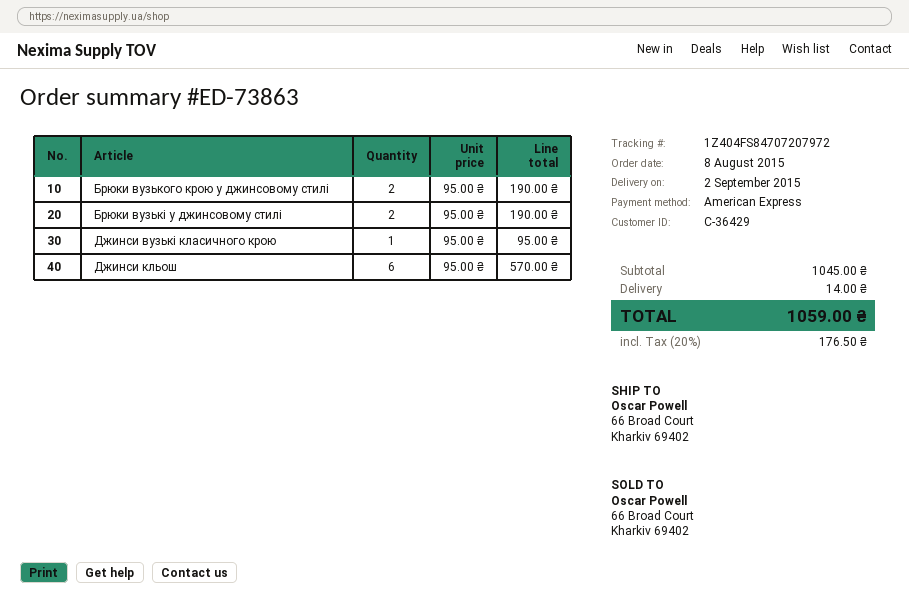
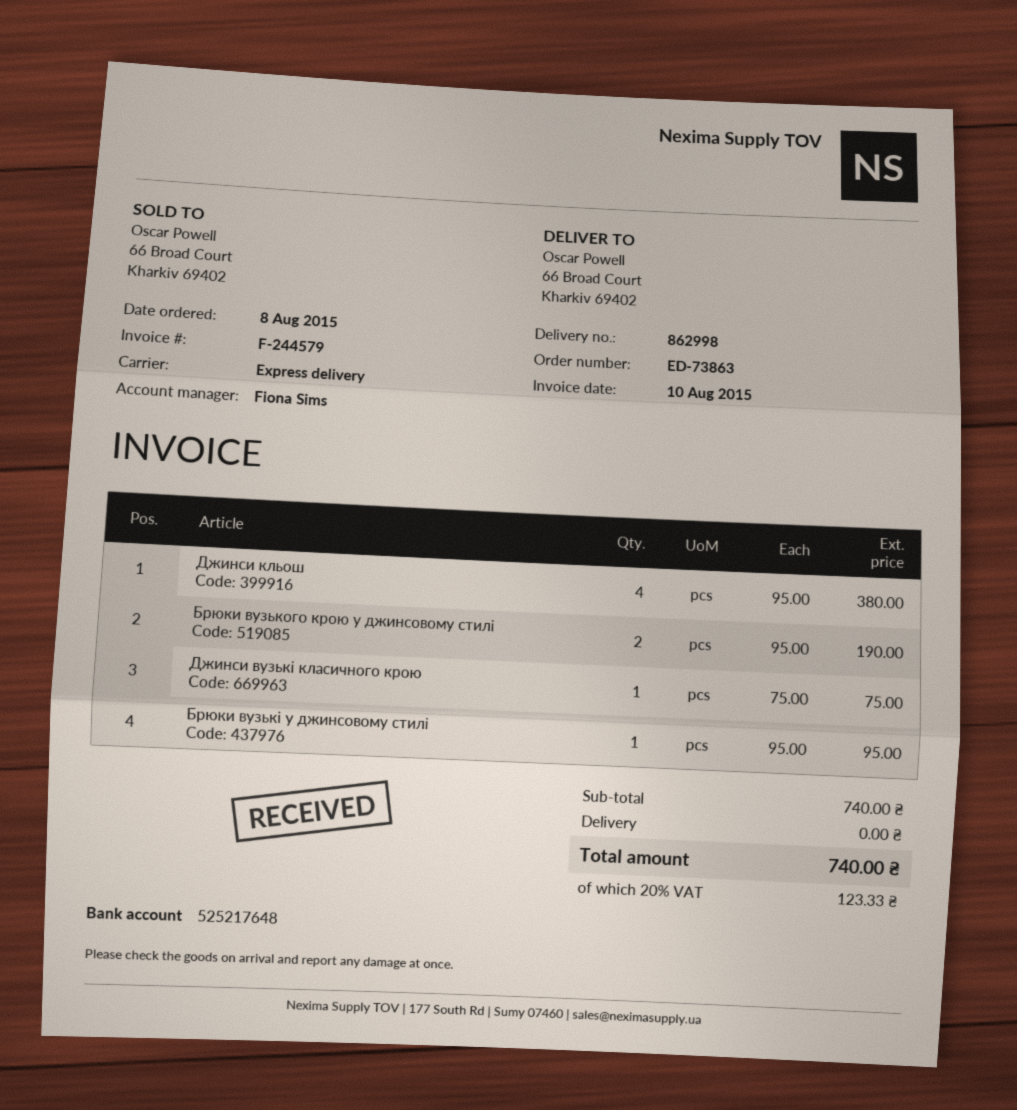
Брюки вузькі у джинсовому стилі: 2 x 95.00 = 190.00 -> 1 x 95.00 = 95.00
Джинси вузькі класичного крою: 1 x 95.00 = 95.00 -> 1 x 75.00 = 75.00
Джинси кльош: 6 x 95.00 = 570.00 -> 4 x 95.00 = 380.00
subtotal: 1045.00 -> 740.00
shipping: 14.00 -> 0.00
tax: 20% = 176.50 -> 20% = 123.33
total: 1059.00 -> 740.00

